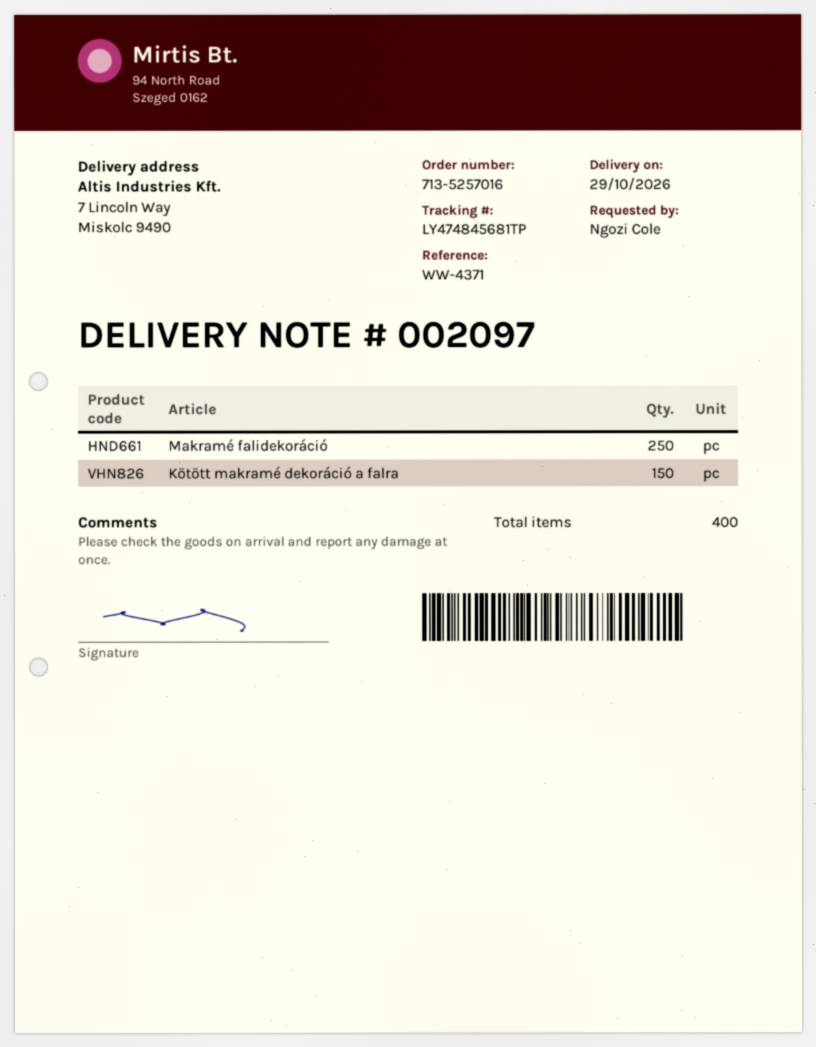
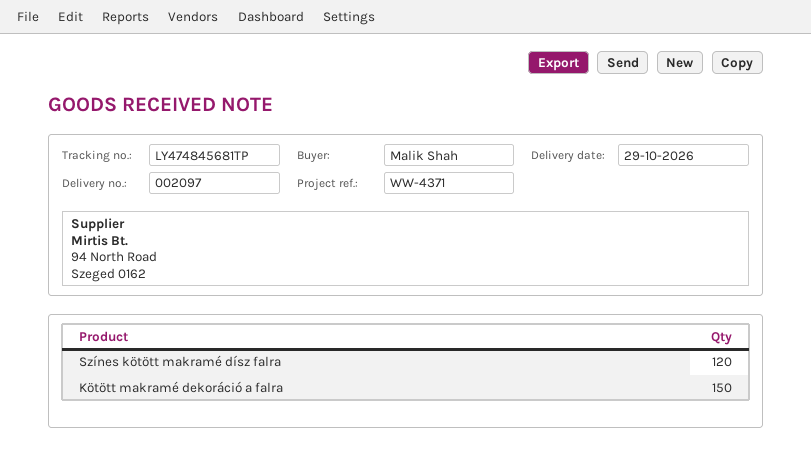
ordered by: Ngozi Cole -> Malik Shah
Makramé falidekoráció: 250 -> none
Színes kötött makramé dísz falra: none -> 120

